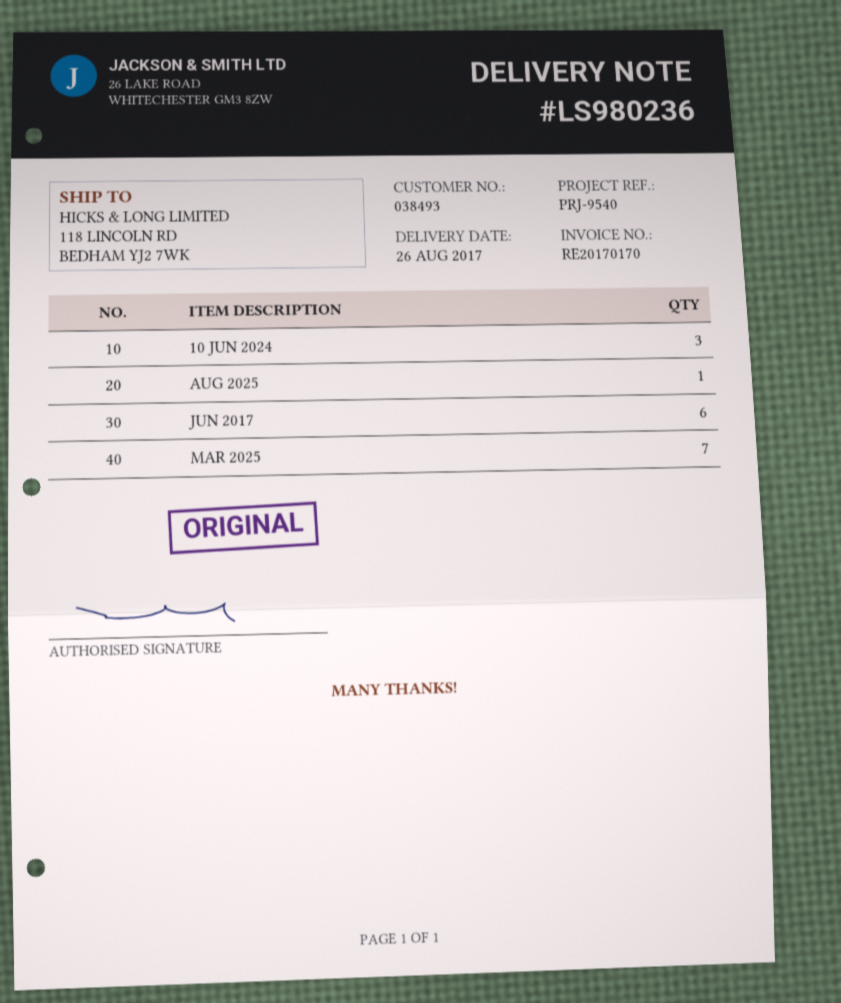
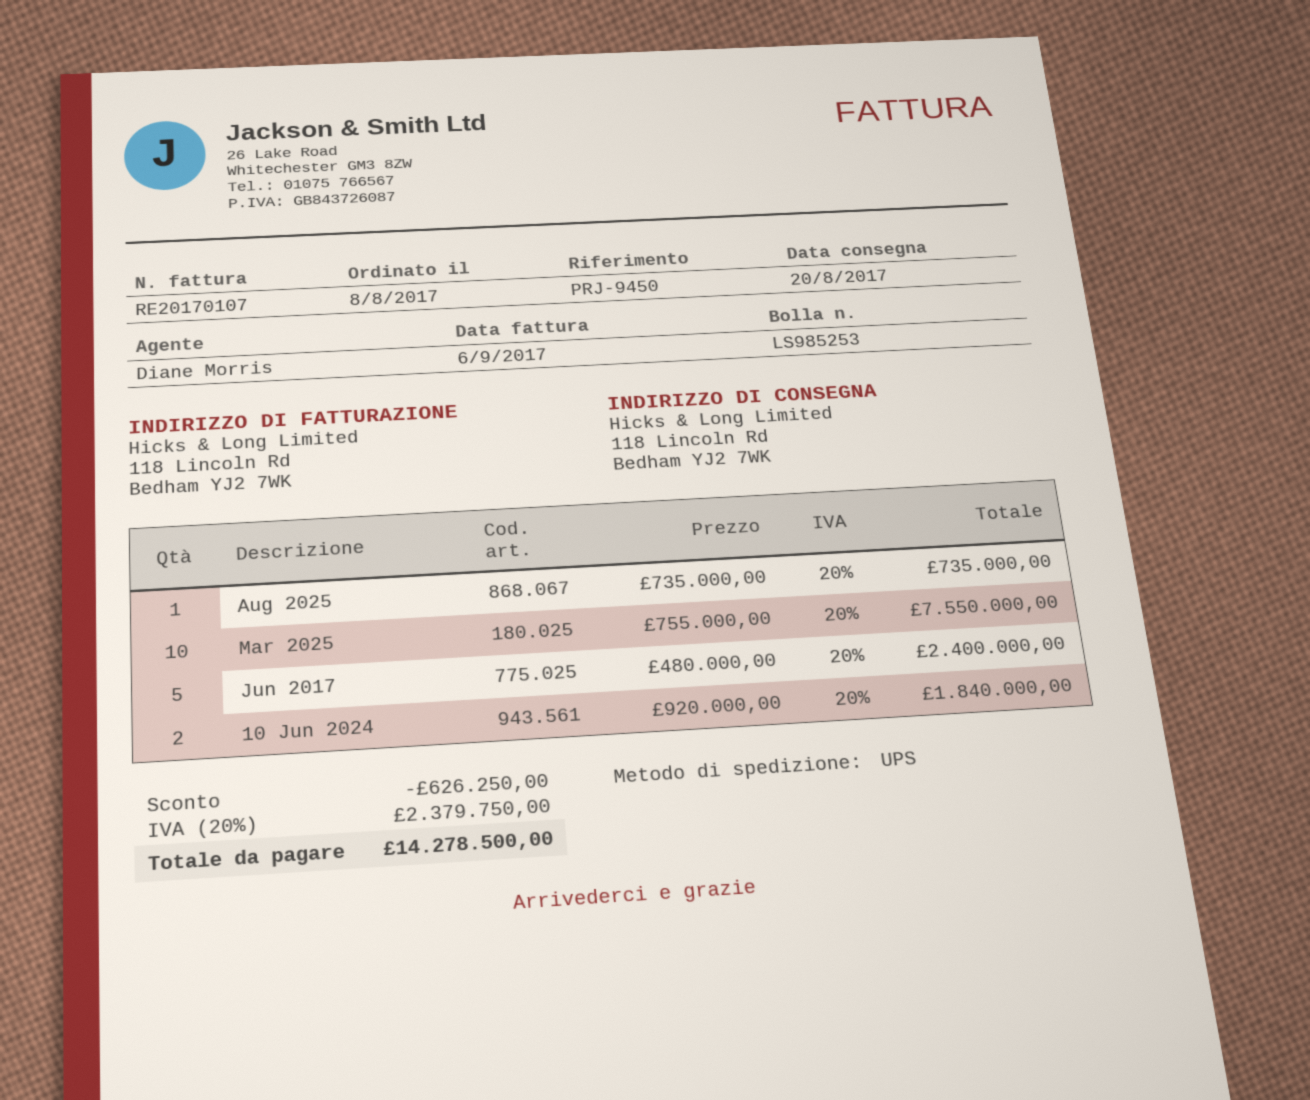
delivery note number: LS980236 -> LS985253
delivery date: 2017-08-26 -> 2017-08-20
invoice number: RE20170170 -> RE20170107
reference: PRJ-9540 -> PRJ-9450
10 JUN 2024: 3 -> 2
JUN 2017: 6 -> 5
MAR 2025: 7 -> 10

